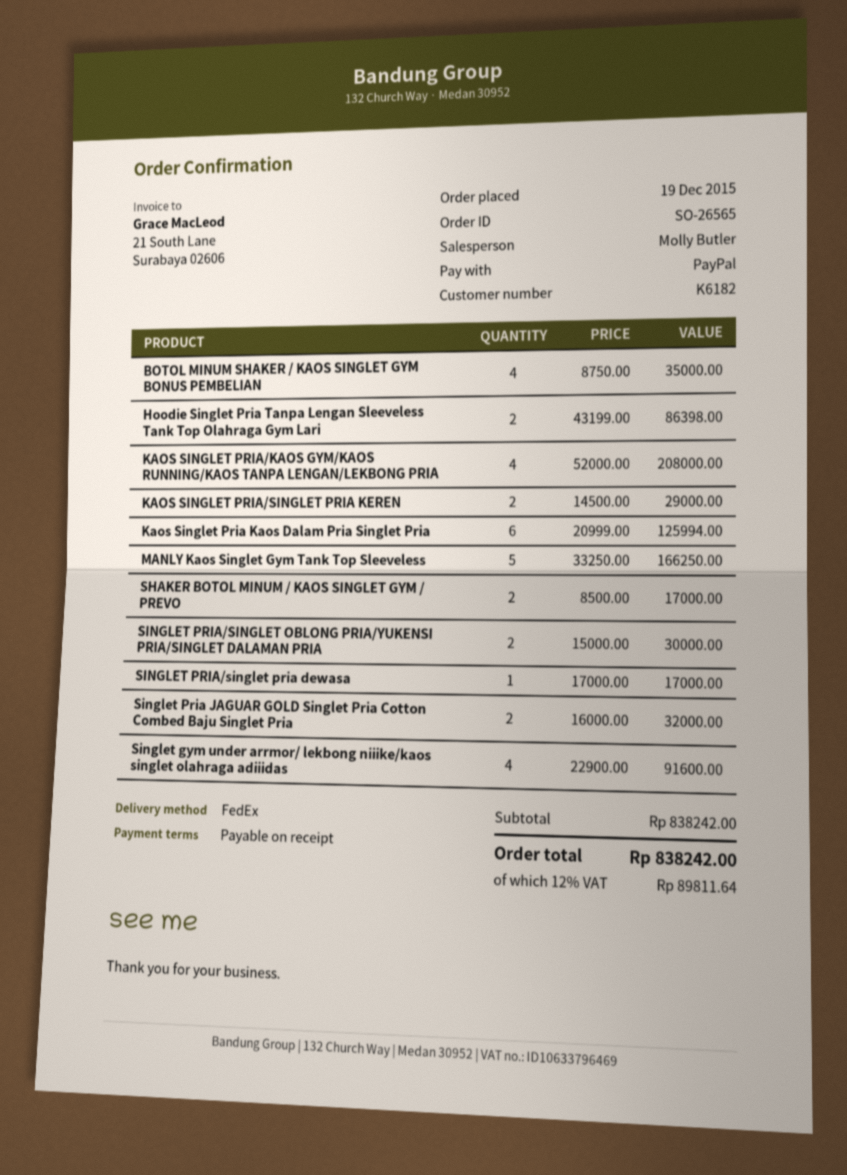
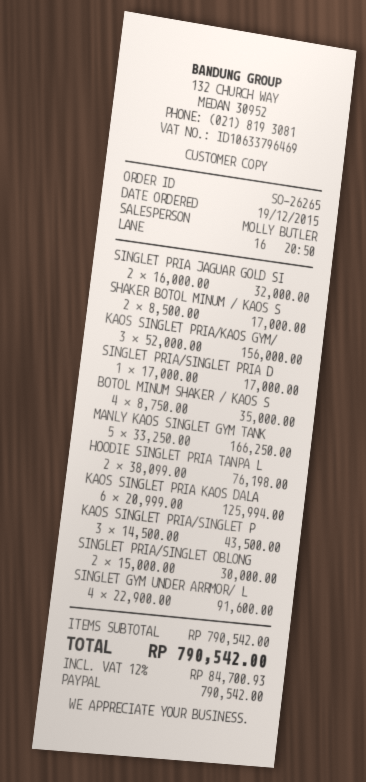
order number: SO-26565 -> SO-26265
Hoodie Singlet Pria Tanpa Lengan Sleeveless Tank Top Olahraga Gym Lari: 2 x 43199.00 = 86398.00 -> 2 x 38099.00 = 76198.00
KAOS SINGLET PRIA/KAOS GYM/KAOS RUNNING/KAOS TANPA LENGAN/LEKBONG PRIA: 4 x 52000.00 = 208000.00 -> 3 x 52000.00 = 156000.00
KAOS SINGLET PRIA/SINGLET PRIA KEREN: 2 x 14500.00 = 29000.00 -> 3 x 14500.00 = 43500.00
subtotal: 838242.00 -> 790542.00
tax: 12% = 89811.64 -> 12% = 84700.93
total: 838242.00 -> 790542.00

